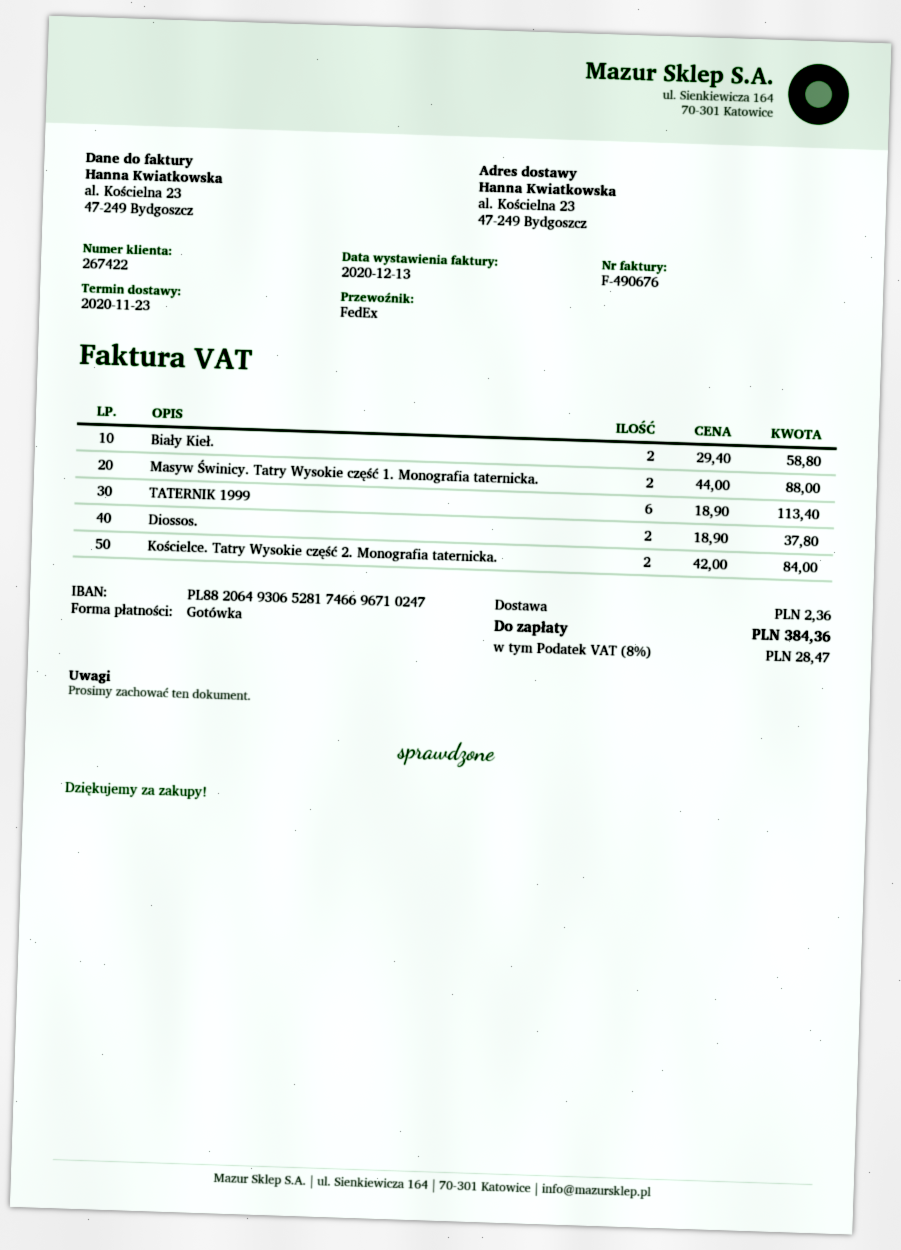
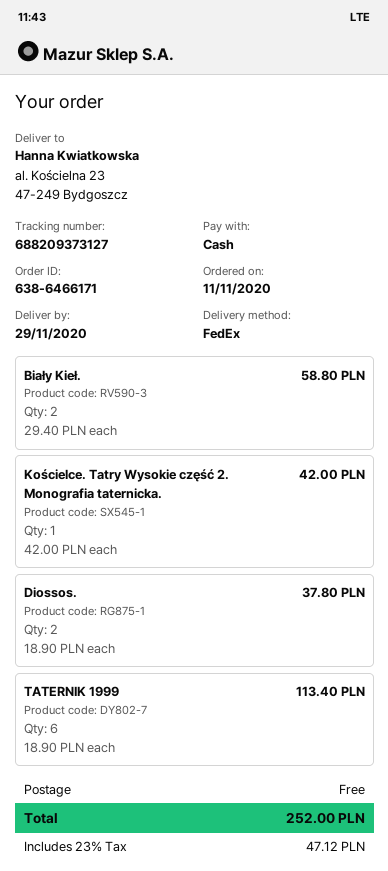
delivery date: 2020-11-23 -> 2020-11-29
Masyw Świnicy. Tatry Wysokie część 1. Monografia taternicka.: 2 x 44.00 = 88.00 -> none
Kościelce. Tatry Wysokie część 2. Monografia taternicka.: 2 x 42.00 = 84.00 -> 1 x 42.00 = 42.00
shipping: 2.36 -> 0.00
tax: 8% = 28.47 -> 23% = 47.12
total: 384.36 -> 252.00

